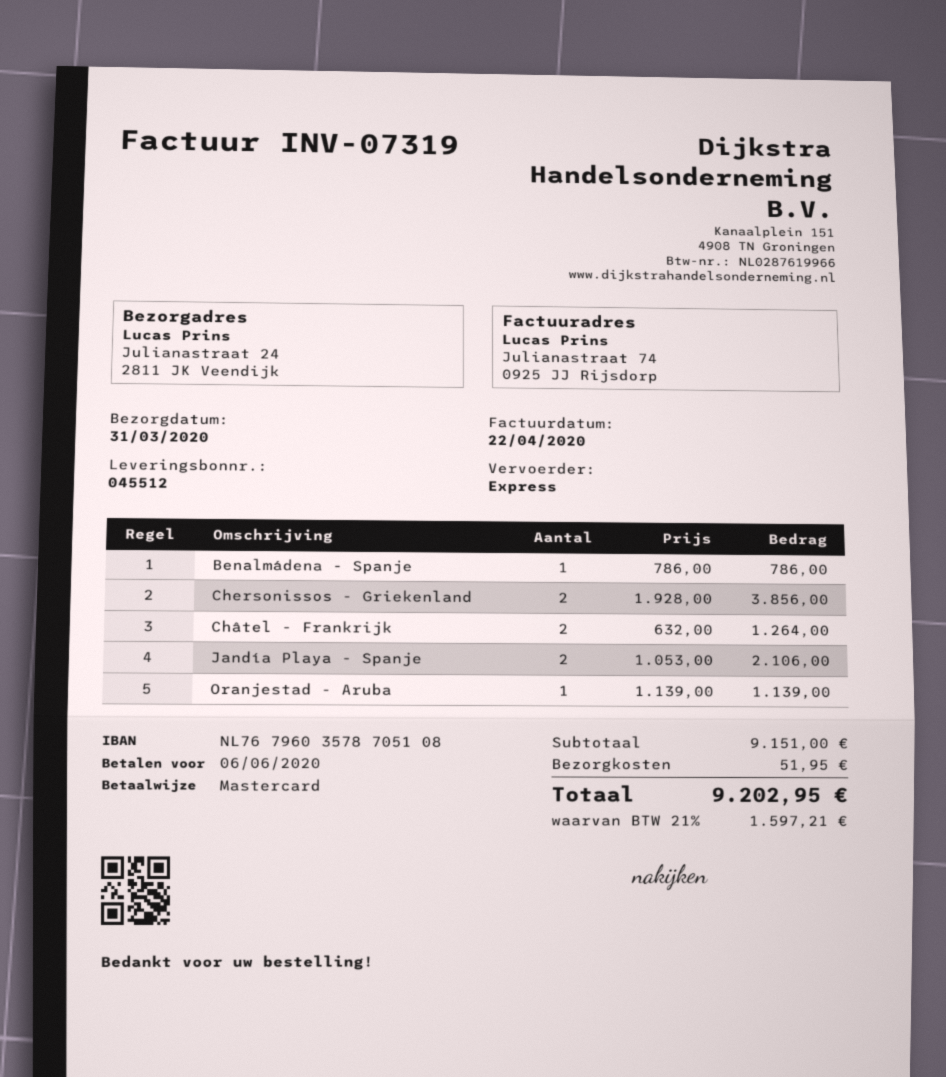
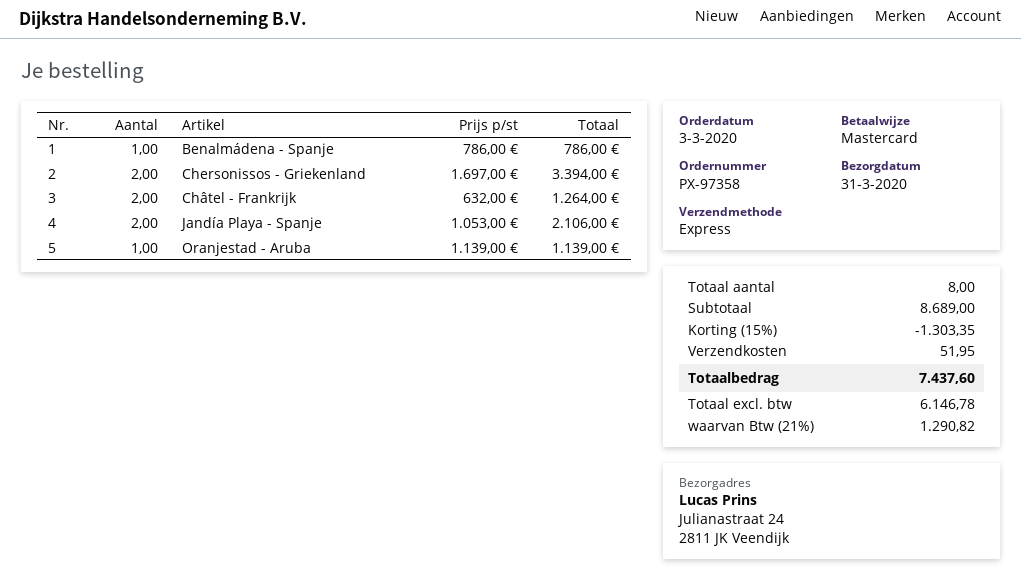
Chersonissos - Griekenland: 2 x 1928.00 = 3856.00 -> 2 x 1697.00 = 3394.00
subtotal: 9151.00 -> 8689.00
discount: none -> 15% = 1303.35
tax: 21% = 1597.21 -> 21% = 1290.82
total: 9202.95 -> 7437.60

